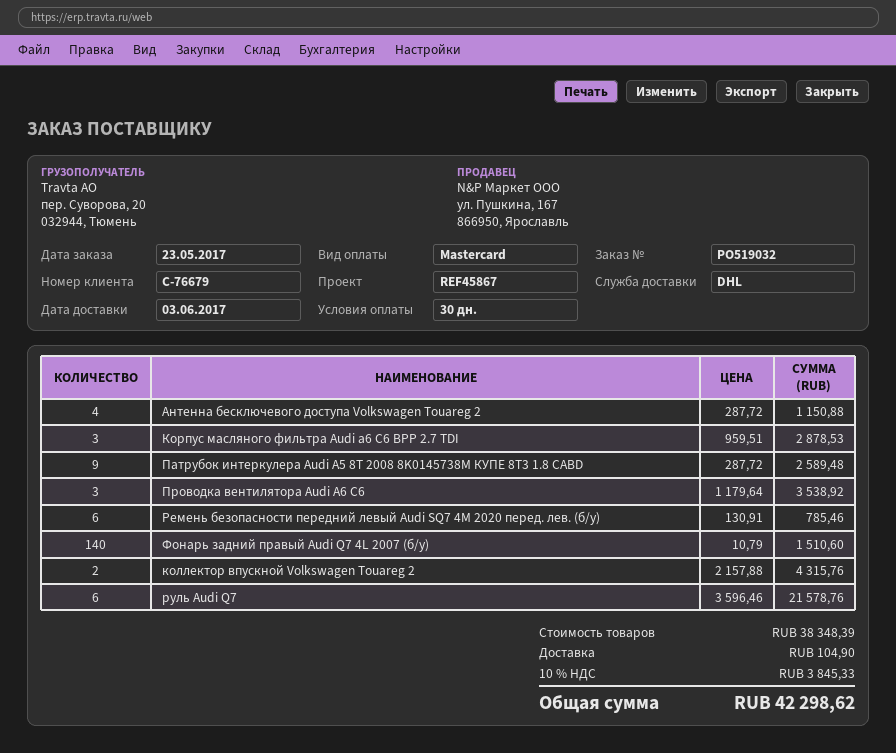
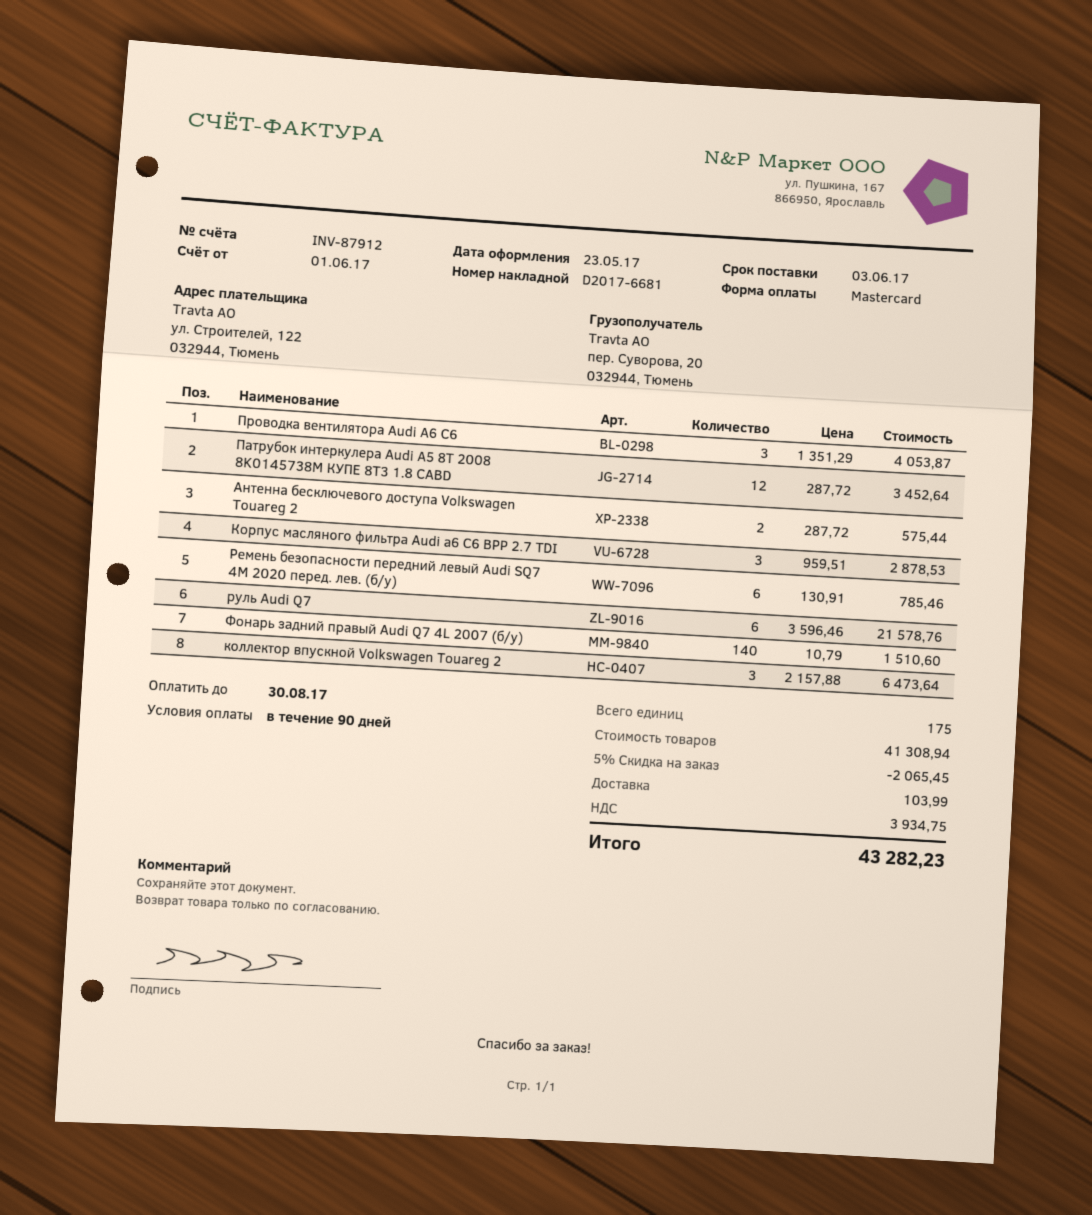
payment terms: 30 days -> 90 days
Антенна бесключевого доступа Volkswagen Touareg 2: 4 x 287.72 = 1150.88 -> 2 x 287.72 = 575.44
Патрубок интеркулера Audi A5 8T 2008 8K0145738M КУПЕ 8T3 1.8 CABD: 9 x 287.72 = 2589.48 -> 12 x 287.72 = 3452.64
Проводка вентилятора Audi A6 C6: 3 x 1179.64 = 3538.92 -> 3 x 1351.29 = 4053.87
коллектор впускной Volkswagen Touareg 2: 2 x 2157.88 = 4315.76 -> 3 x 2157.88 = 6473.64
subtotal: 38348.39 -> 41308.94
discount: none -> 5% = 2065.45
shipping: 104.90 -> 103.99
tax: 3845.33 -> 3934.75
total: 42298.62 -> 43282.23

